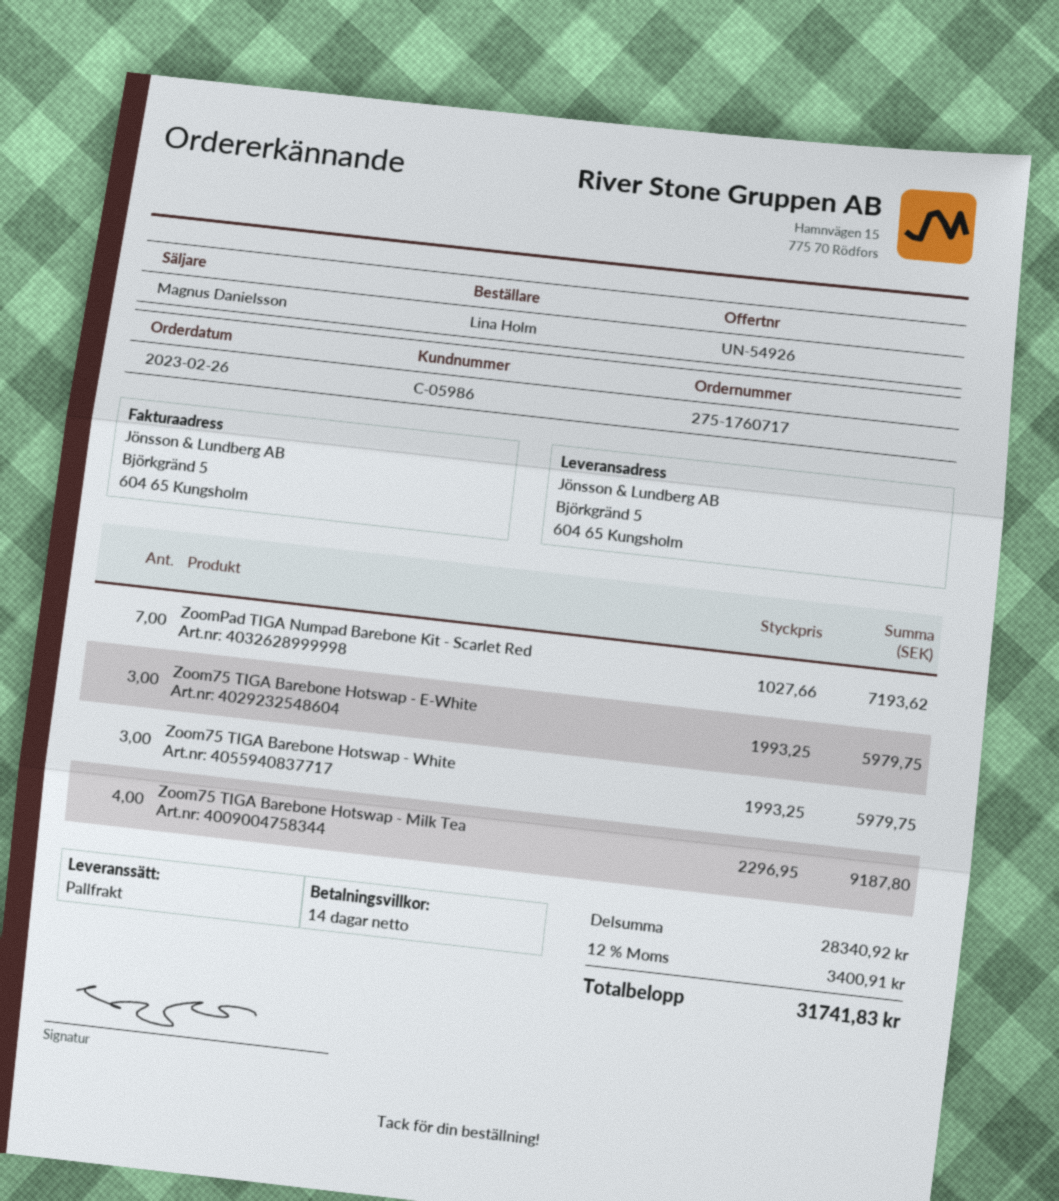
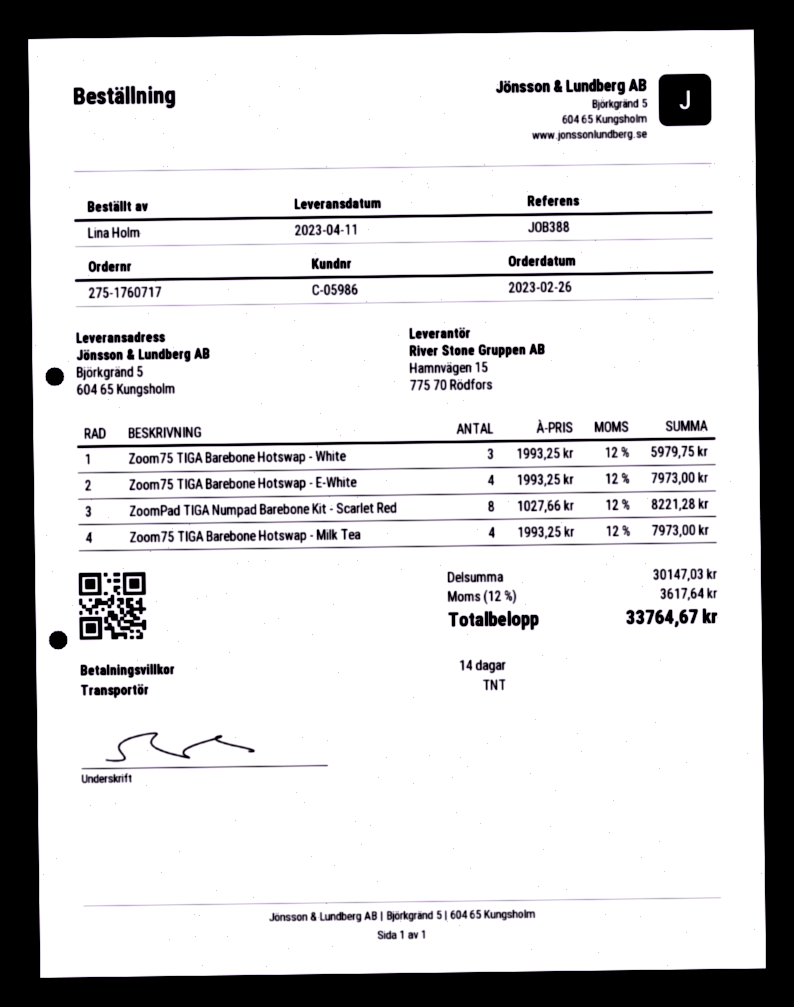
shipping method: pallet freight -> TNT
ZoomPad TIGA Numpad Barebone Kit - Scarlet Red: 7 x 1027.66 = 7193.62 -> 8 x 1027.66 = 8221.28
Zoom75 TIGA Barebone Hotswap - E-White: 3 x 1993.25 = 5979.75 -> 4 x 1993.25 = 7973.00
Zoom75 TIGA Barebone Hotswap - Milk Tea: 4 x 2296.95 = 9187.80 -> 4 x 1993.25 = 7973.00
subtotal: 28340.92 -> 30147.03
tax: 12% = 3400.91 -> 12% = 3617.64
total: 31741.83 -> 33764.67

